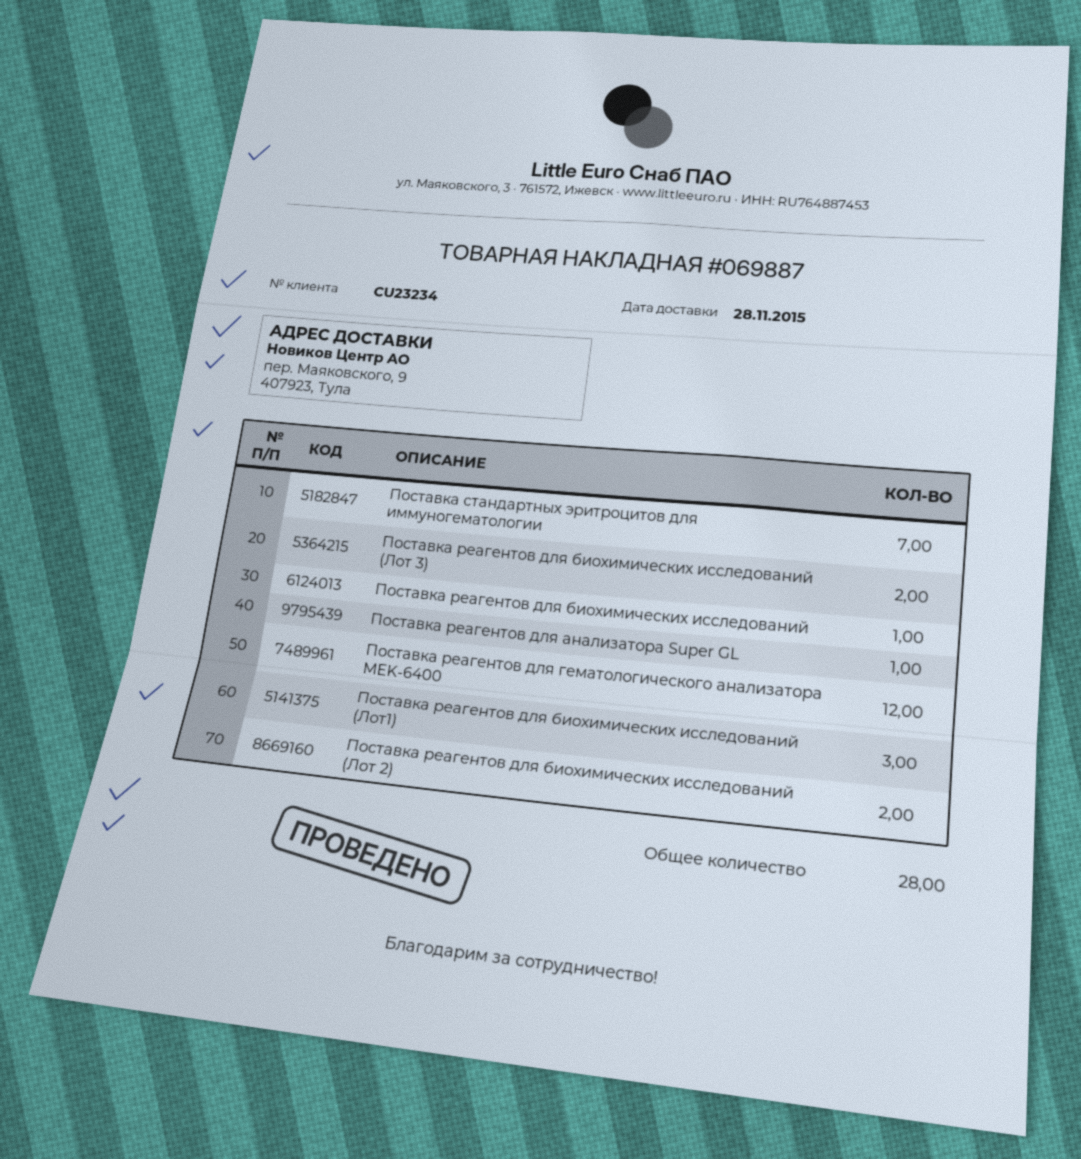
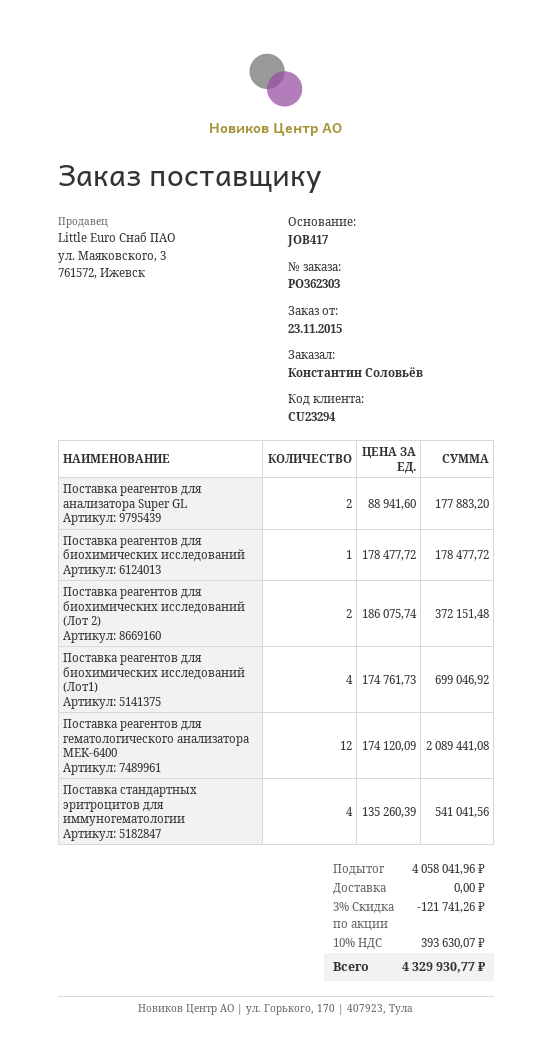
customer number: CU23234 -> CU23294
Поставка стандартных эритроцитов для иммуногематологии: 7 -> 4
Поставка реагентов для биохимических исследований (Лот 3): 2 -> none
Поставка реагентов для анализатора Super GL: 1 -> 2
Поставка реагентов для биохимических исследований (Лот1): 3 -> 4

